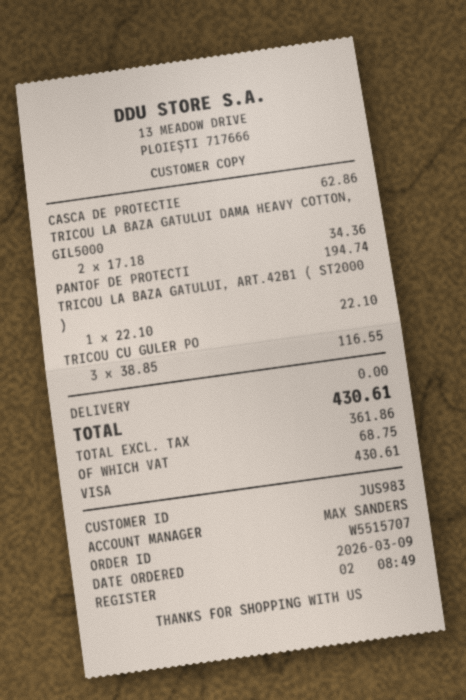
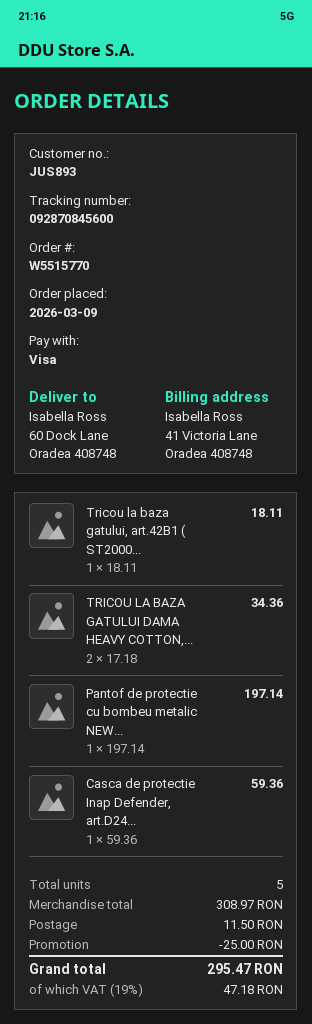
order number: W5515707 -> W5515770
customer number: JUS983 -> JUS893
CASCA DE PROTECTIE: 1 x 62.86 = 62.86 -> 1 x 59.36 = 59.36
PANTOF DE PROTECTI: 1 x 194.74 = 194.74 -> 1 x 197.14 = 197.14
TRICOU LA BAZA GATULUI, ART.42B1 ( ST2000 ): 1 x 22.10 = 22.10 -> 1 x 18.11 = 18.11
TRICOU CU GULER PO: 3 x 38.85 = 116.55 -> none
discount: none -> 25.00
shipping: 0.00 -> 11.50
tax: 68.75 -> 47.18
total: 430.61 -> 295.47

